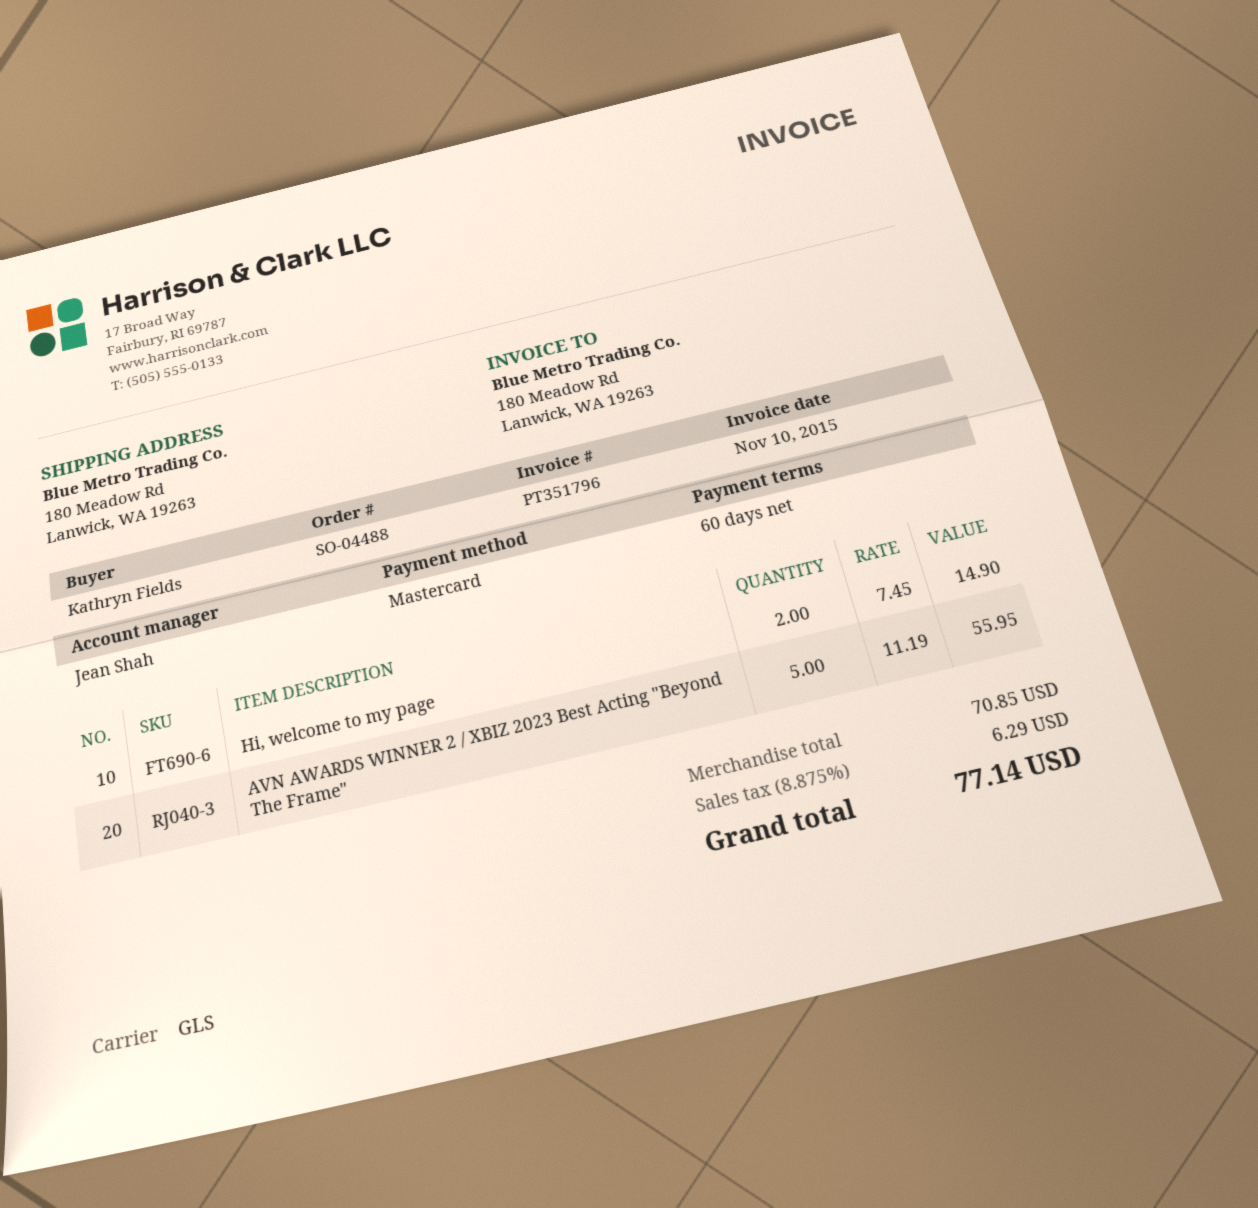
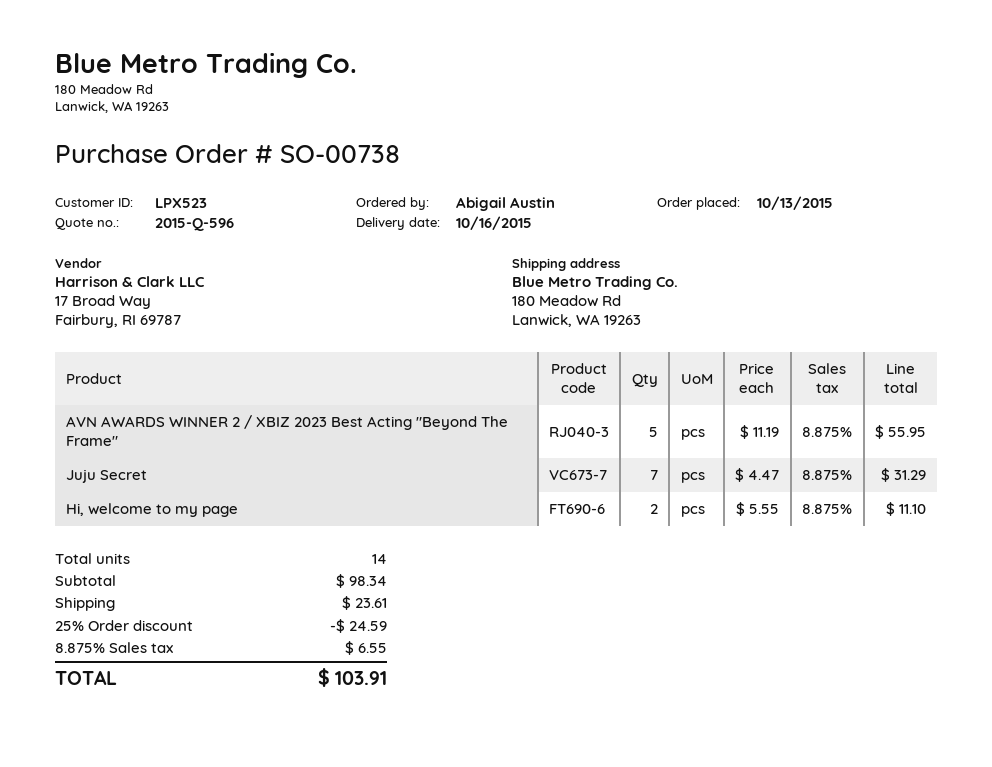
order number: SO-04488 -> SO-00738
ordered by: Kathryn Fields -> Abigail Austin
Hi, welcome to my page: 2 x 7.45 = 14.90 -> 2 x 5.55 = 11.10
Juju Secret: none -> 7 x 4.47 = 31.29
subtotal: 70.85 -> 98.34
discount: none -> 25% = 24.59
shipping: none -> 23.61
tax: 8.875% = 6.29 -> 8.875% = 6.55
total: 77.14 -> 103.91

